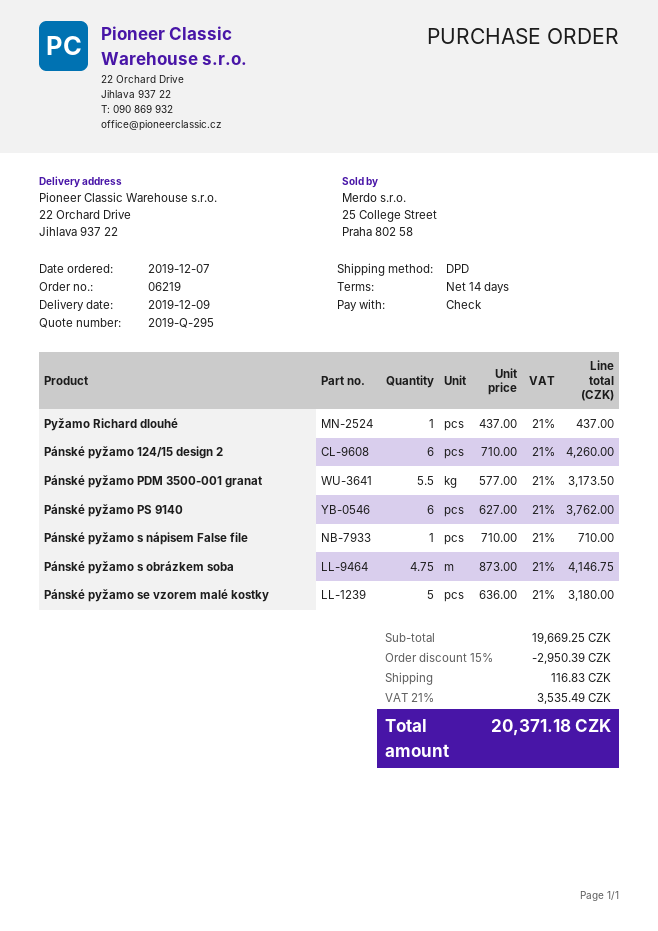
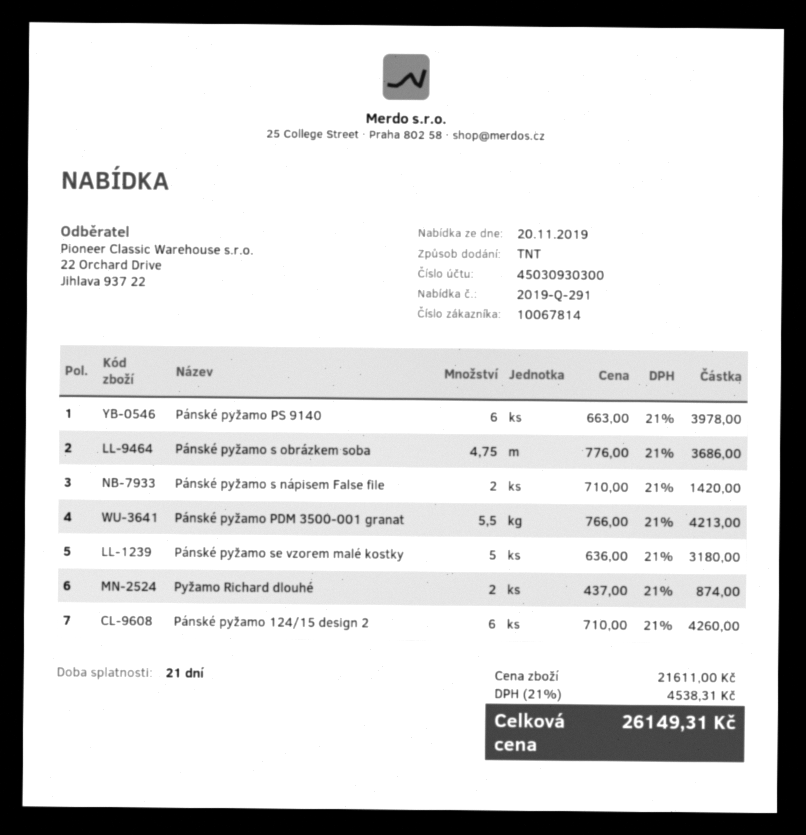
quote number: 2019-Q-295 -> 2019-Q-291
payment terms: 14 days -> 21 days
shipping method: DPD -> TNT
Pyžamo Richard dlouhé: 1 x 437.00 = 437.00 -> 2 x 437.00 = 874.00
Pánské pyžamo PDM 3500-001 granat: 5.5 x 577.00 = 3173.50 -> 5.5 x 766.00 = 4213.00
Pánské pyžamo PS 9140: 6 x 627.00 = 3762.00 -> 6 x 663.00 = 3978.00
Pánské pyžamo s nápisem False file: 1 x 710.00 = 710.00 -> 2 x 710.00 = 1420.00
Pánské pyžamo s obrázkem soba: 4.75 x 873.00 = 4146.75 -> 4.75 x 776.00 = 3686.00
subtotal: 19669.25 -> 21611.00
discount: 15% = 2950.39 -> none
shipping: 116.83 -> none
tax: 21% = 3535.49 -> 21% = 4538.31
total: 20371.18 -> 26149.31

